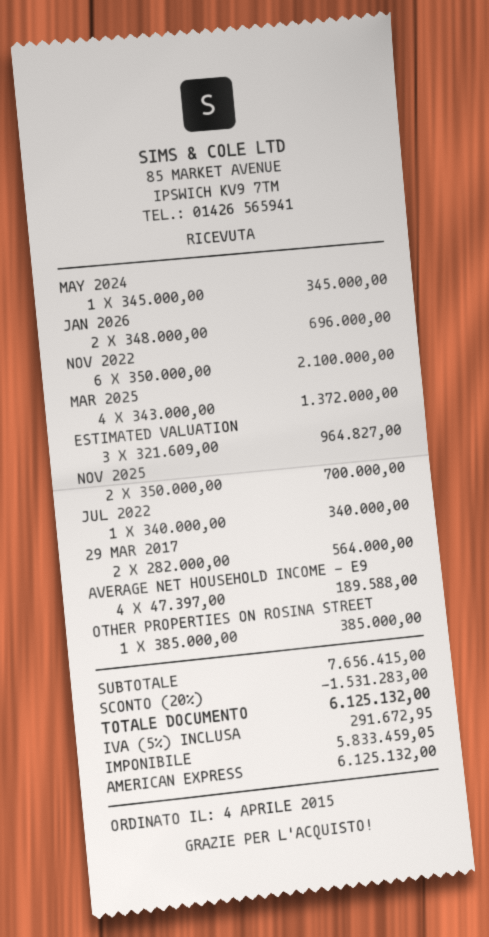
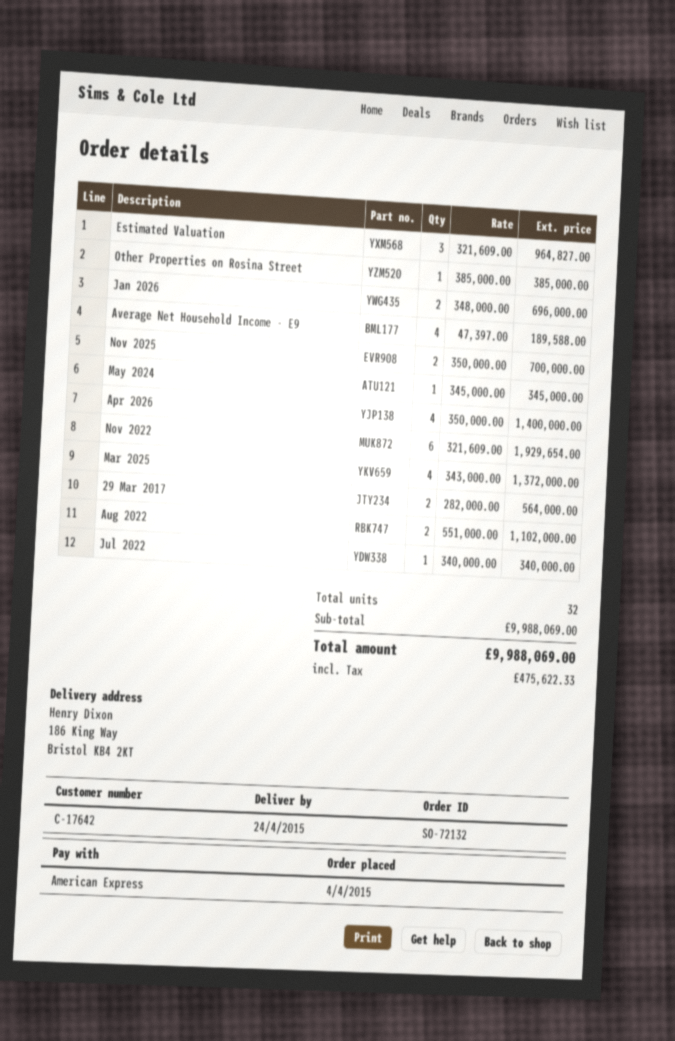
NOV 2022: 6 x 350000.00 = 2100000.00 -> 6 x 321609.00 = 1929654.00
Apr 2026: none -> 4 x 350000.00 = 1400000.00
Aug 2022: none -> 2 x 551000.00 = 1102000.00
subtotal: 7656415.00 -> 9988069.00
discount: 20% = 1531283.00 -> none
tax: 291672.95 -> 475622.33
total: 6125132.00 -> 9988069.00

